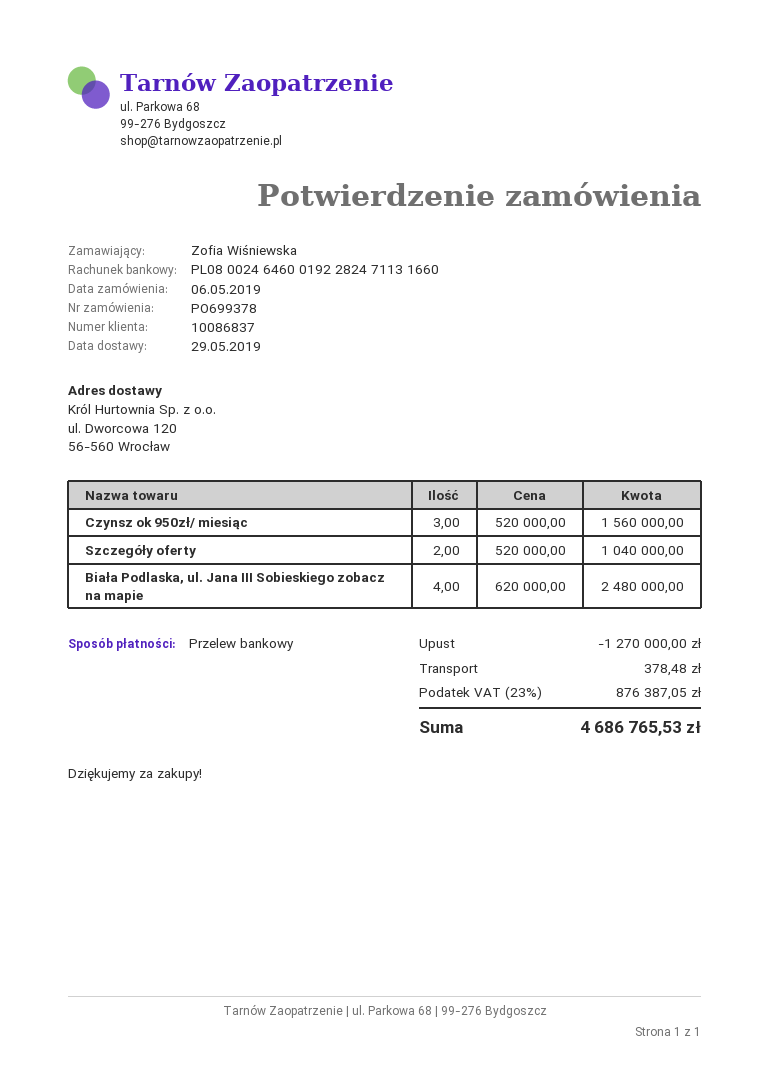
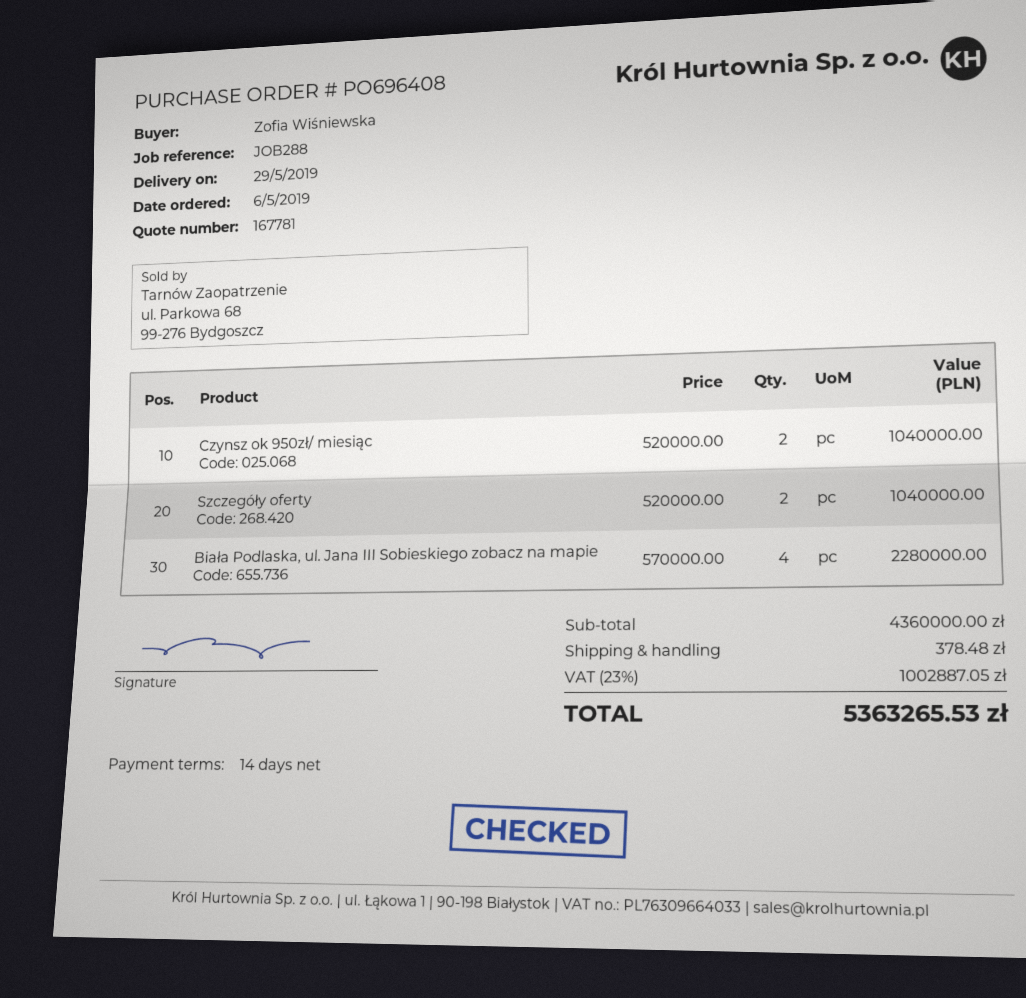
order number: PO699378 -> PO696408
Czynsz ok 950zł/ miesiąc: 3 x 520000.00 = 1560000.00 -> 2 x 520000.00 = 1040000.00
Biała Podlaska, ul. Jana III Sobieskiego zobacz na mapie: 4 x 620000.00 = 2480000.00 -> 4 x 570000.00 = 2280000.00
discount: 1270000.00 -> none
tax: 23% = 876387.05 -> 23% = 1002887.05
total: 4686765.53 -> 5363265.53

